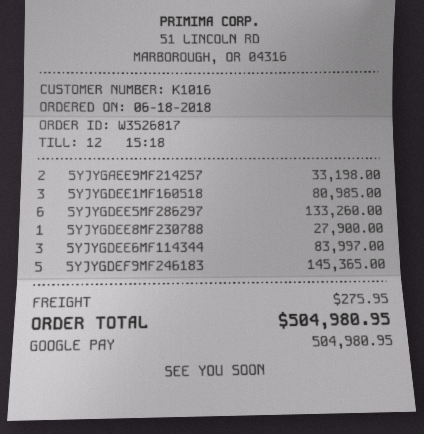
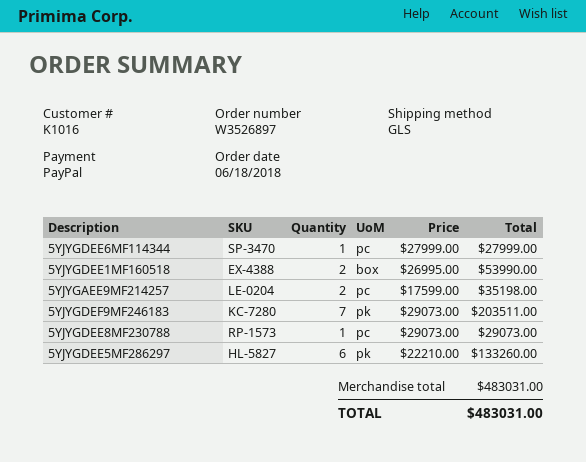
order number: W3526817 -> W3526897
payment method: Google Pay -> PayPal
5YJYGAEE9MF214257: 2 for 33198.00 -> 2 for 35198.00
5YJYGDEE1MF160518: 3 for 80985.00 -> 2 for 53990.00
5YJYGDEE8MF230788: 1 for 27900.00 -> 1 for 29073.00
5YJYGDEE6MF114344: 3 for 83997.00 -> 1 for 27999.00
5YJYGDEF9MF246183: 5 for 145365.00 -> 7 for 203511.00
shipping: 275.95 -> none
total: 504980.95 -> 483031.00

